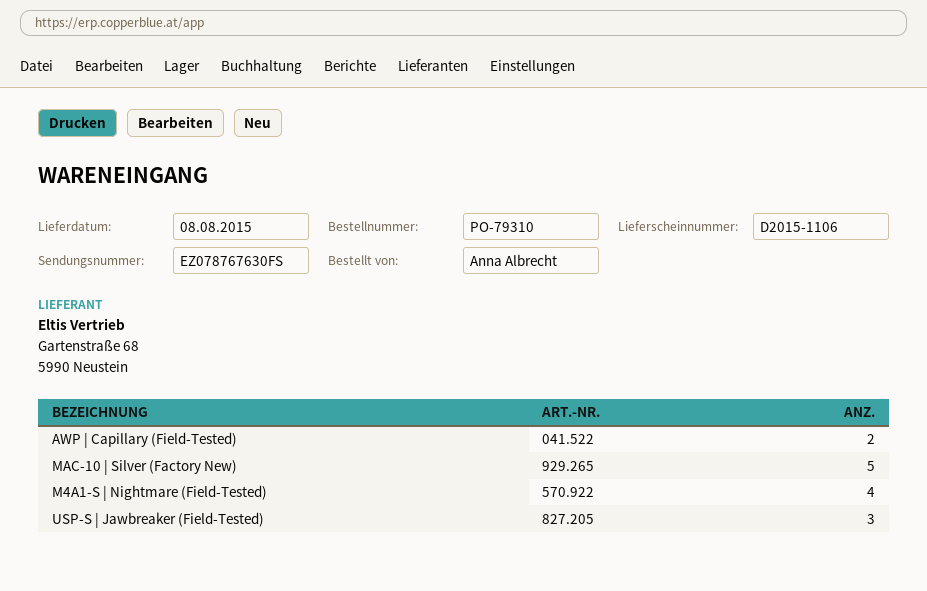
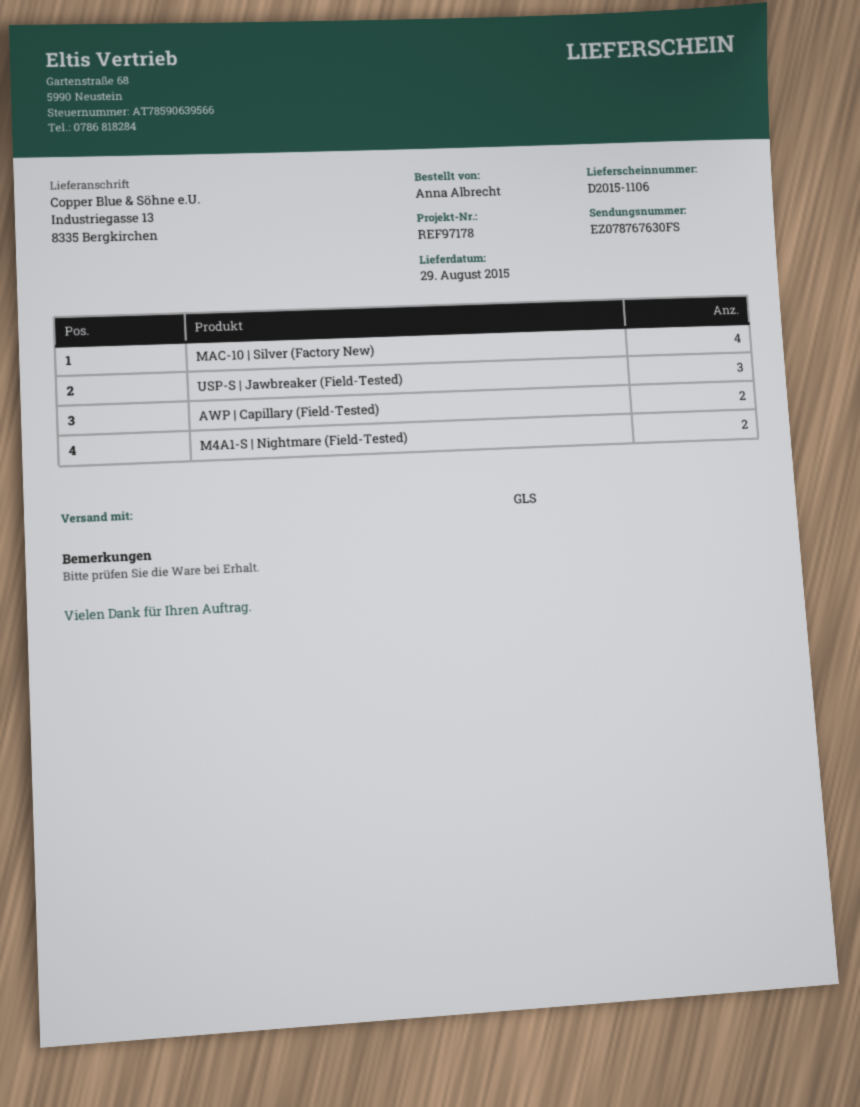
delivery date: 2015-08-08 -> 2015-08-29
MAC-10 | Silver (Factory New): 5 -> 4
M4A1-S | Nightmare (Field-Tested): 4 -> 2

